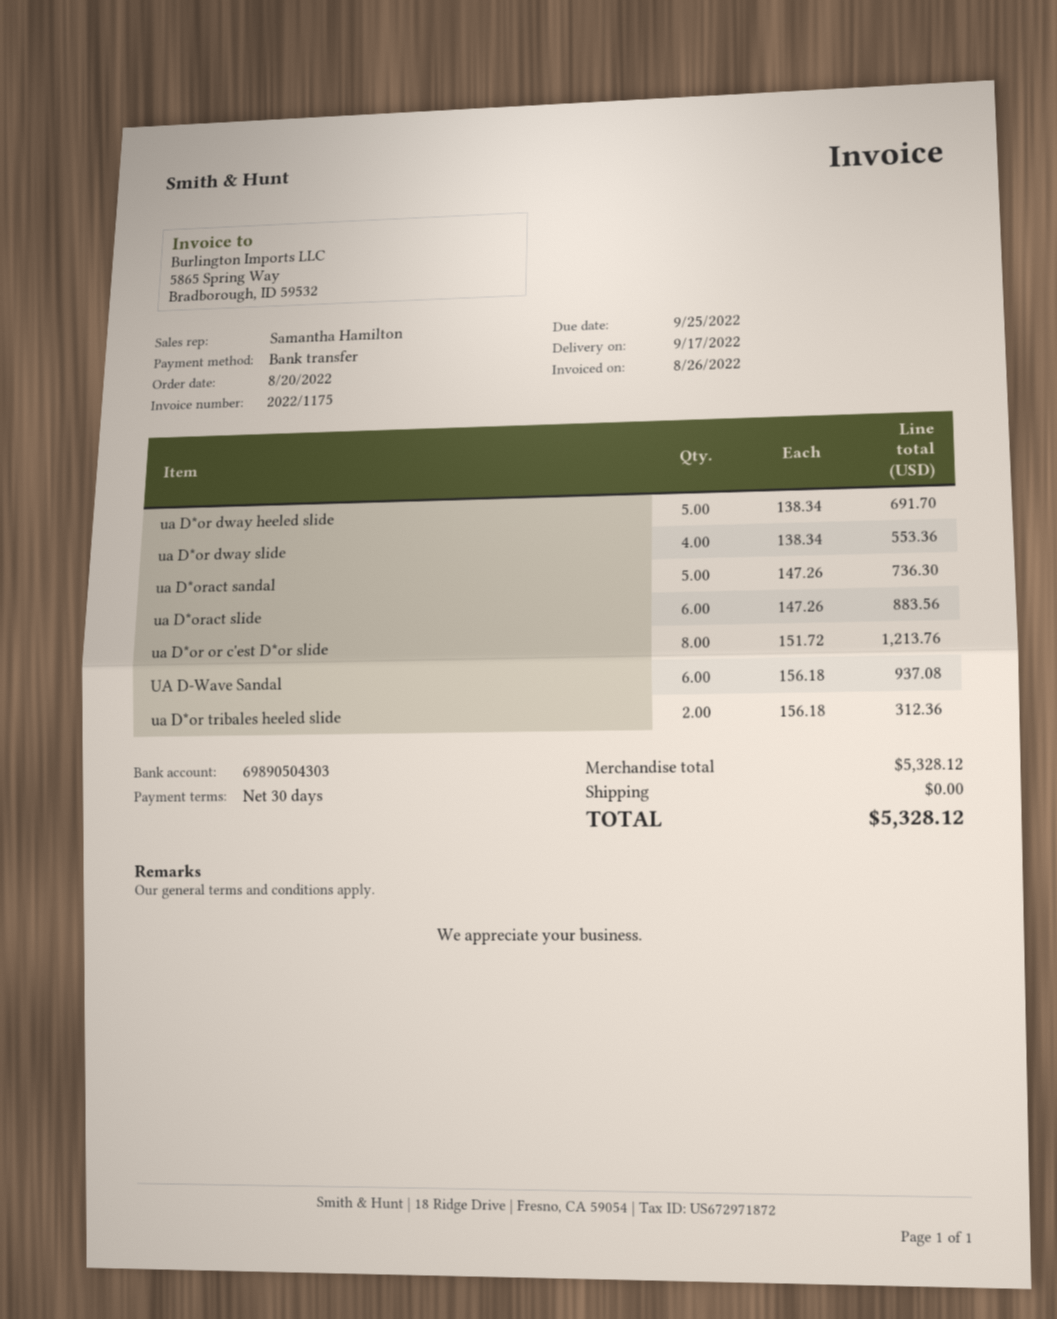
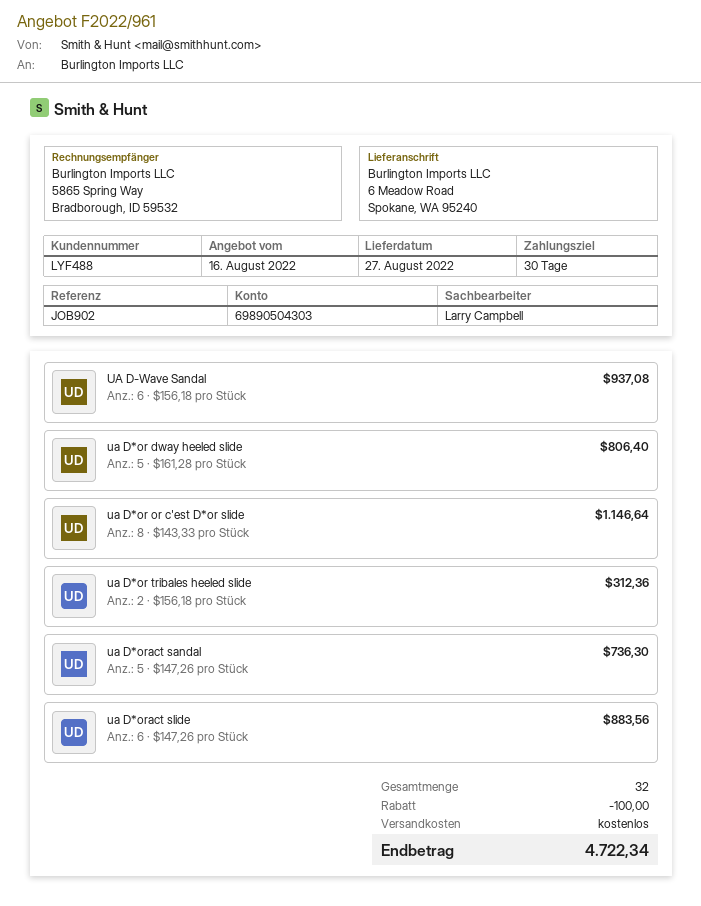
delivery date: 2022-09-17 -> 2022-08-27
sales rep: Samantha Hamilton -> Larry Campbell
ua D*or dway heeled slide: 5 x 138.34 = 691.70 -> 5 x 161.28 = 806.40
ua D*or dway slide: 4 x 138.34 = 553.36 -> none
ua D*or or c'est D*or slide: 8 x 151.72 = 1213.76 -> 8 x 143.33 = 1146.64
discount: none -> 100.00
total: 5328.12 -> 4722.34

